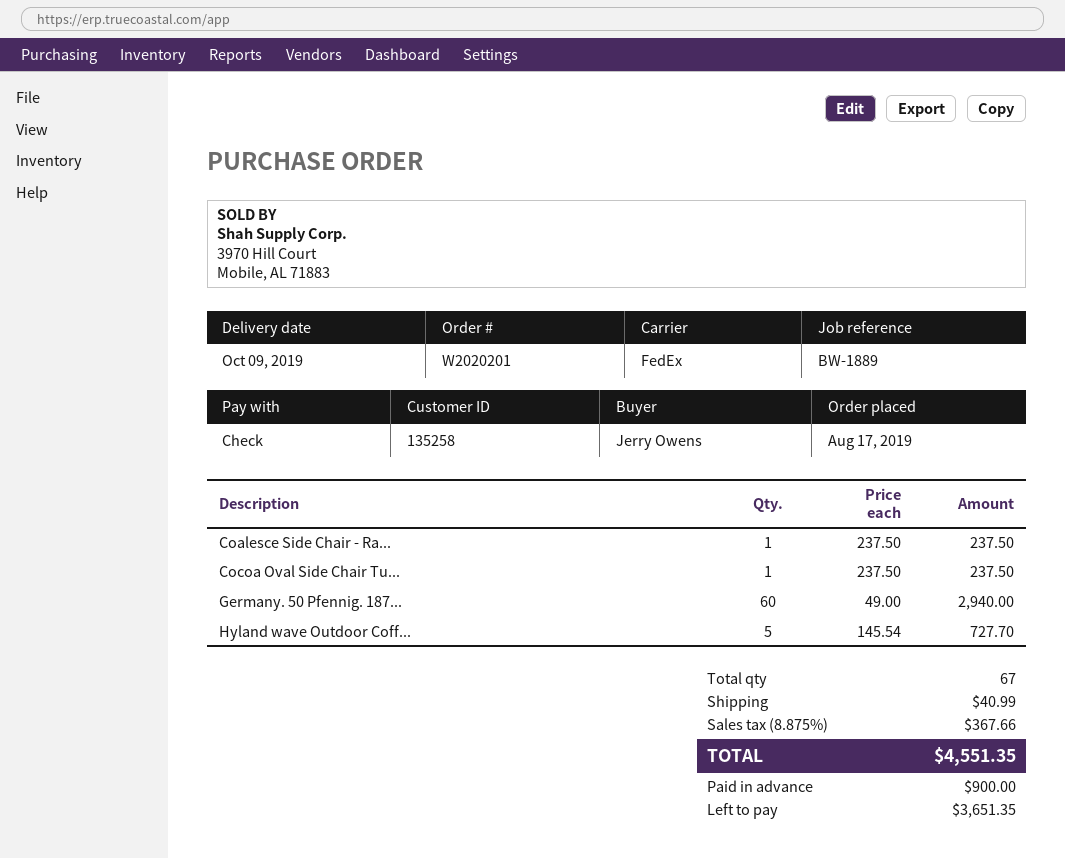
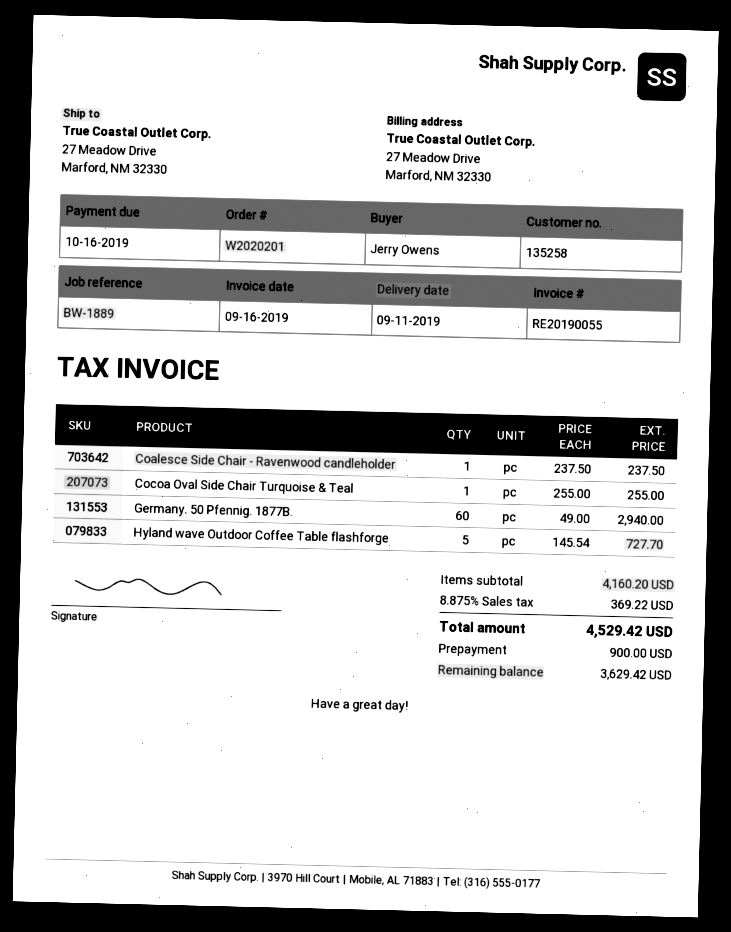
delivery date: 2019-10-09 -> 2019-09-11
Cocoa Oval Side Chair Tu...: 1 x 237.50 = 237.50 -> 1 x 255.00 = 255.00
shipping: 40.99 -> none
tax: 8.875% = 367.66 -> 8.875% = 369.22
total: 4551.35 -> 4529.42
balance: 3651.35 -> 3629.42

